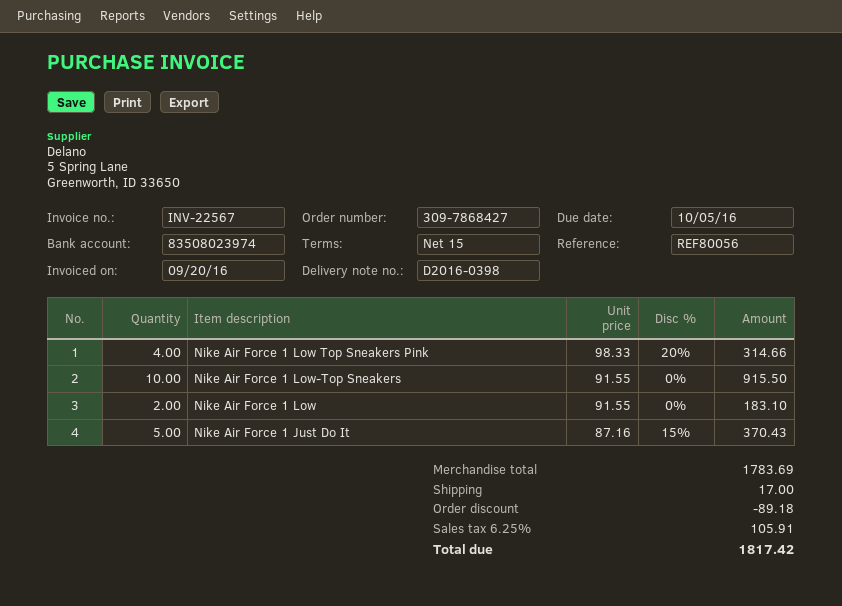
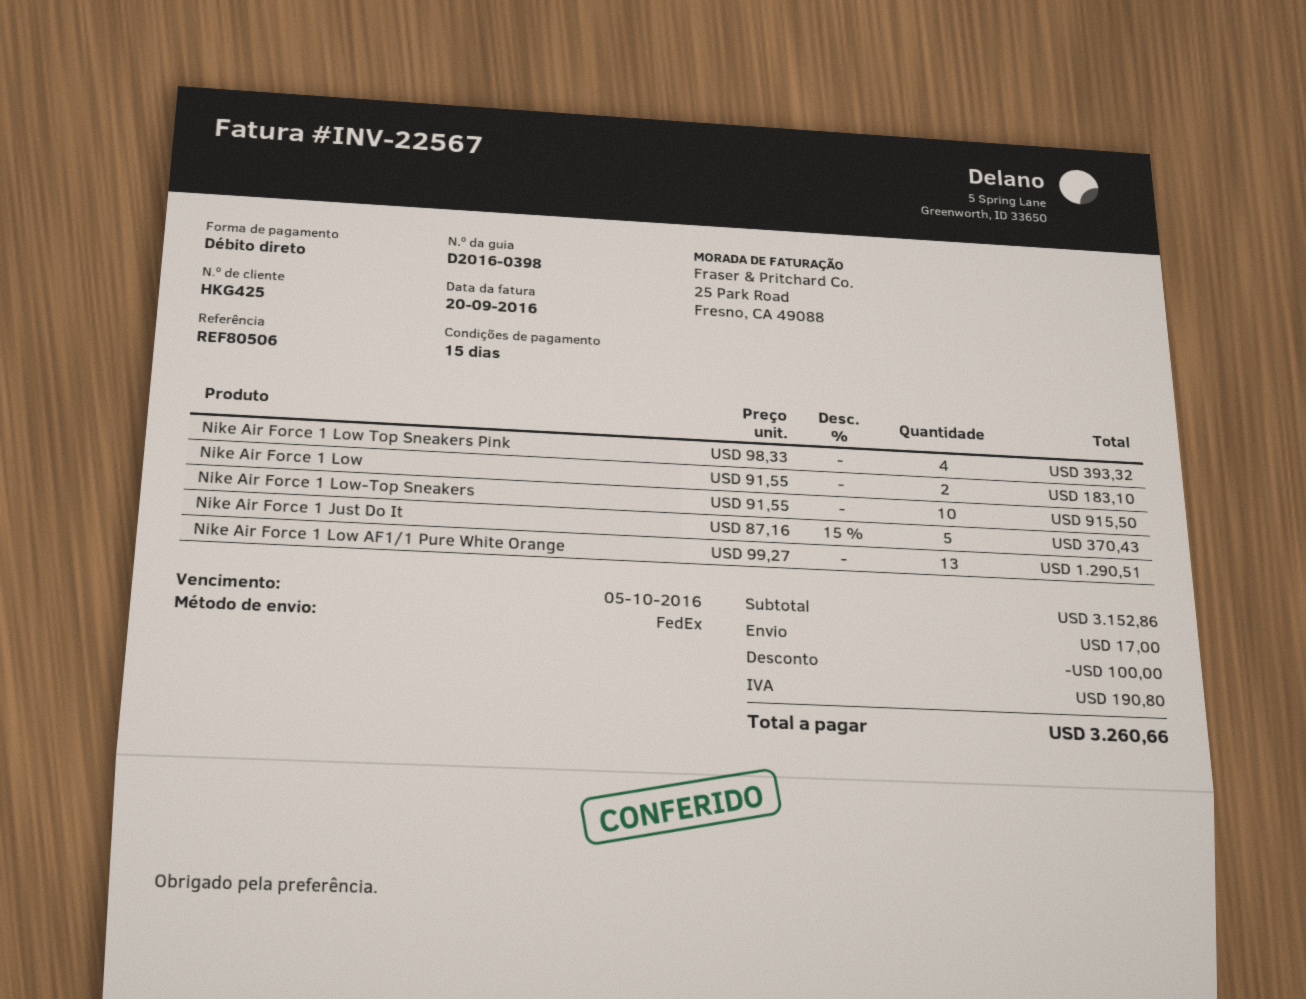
reference: REF80056 -> REF80506
Nike Air Force 1 Low Top Sneakers Pink: 4 x 98.33 - 20% = 314.66 -> 4 x 98.33 = 393.32
Nike Air Force 1 Low AF1/1 Pure White Orange: none -> 13 x 99.27 = 1290.51
subtotal: 1783.69 -> 3152.86
discount: 89.18 -> 100.00
tax: 105.91 -> 190.80
total: 1817.42 -> 3260.66

